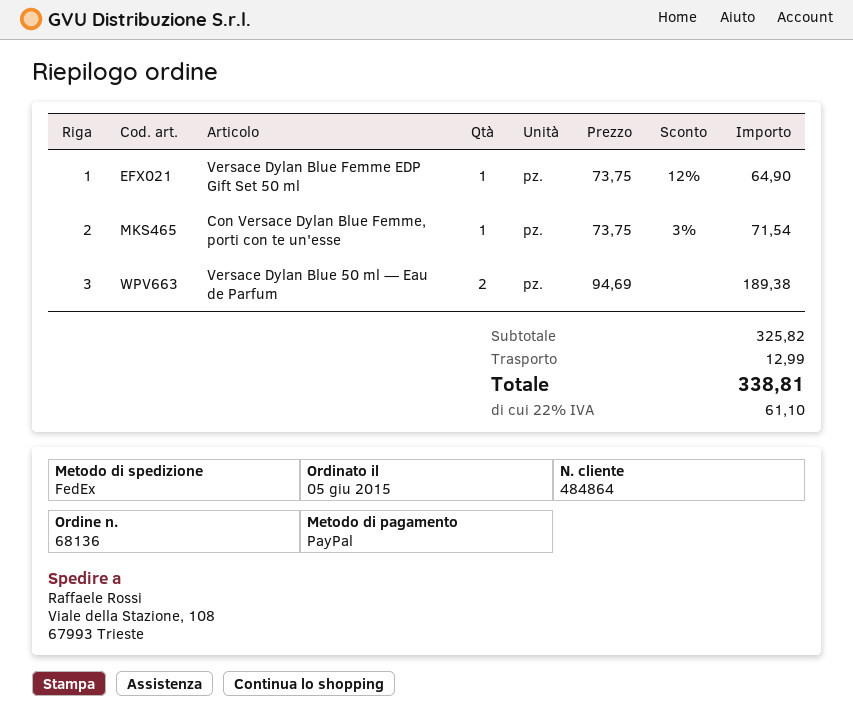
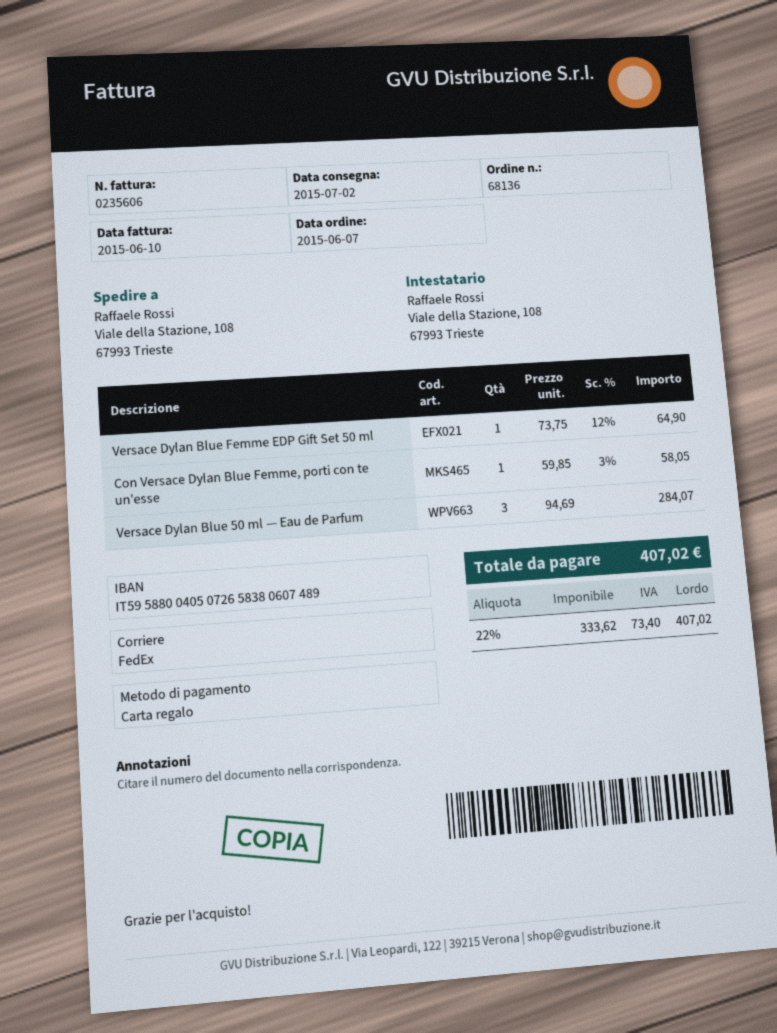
order date: 2015-06-05 -> 2015-06-07
payment method: PayPal -> gift card
Con Versace Dylan Blue Femme, porti con te un'esse: 1 x 73.75 - 3% = 71.54 -> 1 x 59.85 - 3% = 58.05
Versace Dylan Blue 50 ml — Eau de Parfum: 2 x 94.69 = 189.38 -> 3 x 94.69 = 284.07
shipping: 12.99 -> none
tax: 22% = 61.10 -> 22% = 73.40
total: 338.81 -> 407.02

